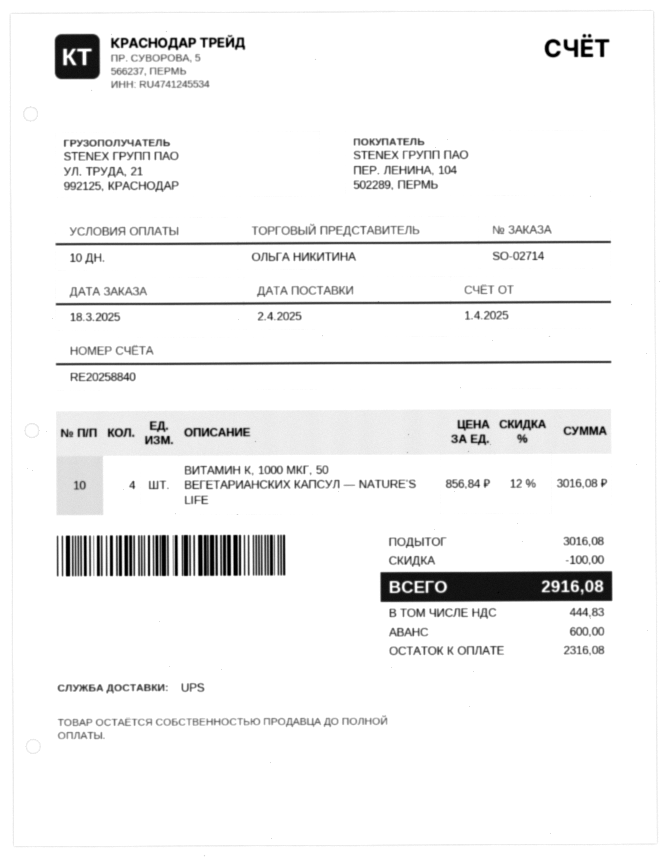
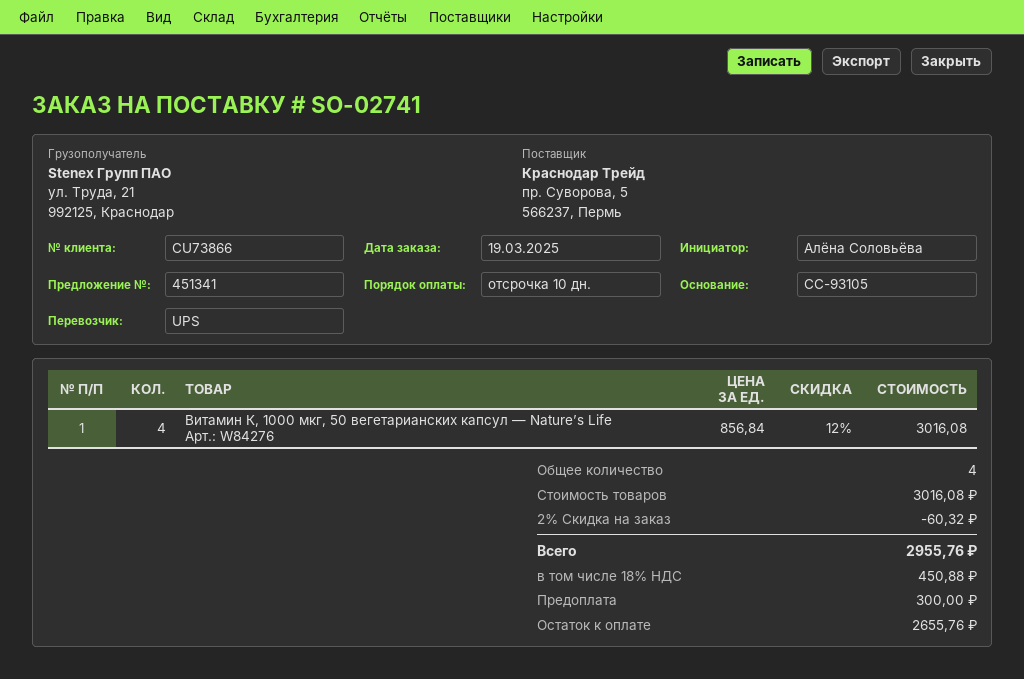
order number: SO-02714 -> SO-02741
order date: 2025-03-18 -> 2025-03-19
discount: 100.00 -> 60.32
tax: 444.83 -> 450.88
total: 2916.08 -> 2955.76
deposit: 600.00 -> 300.00
balance: 2316.08 -> 2655.76

